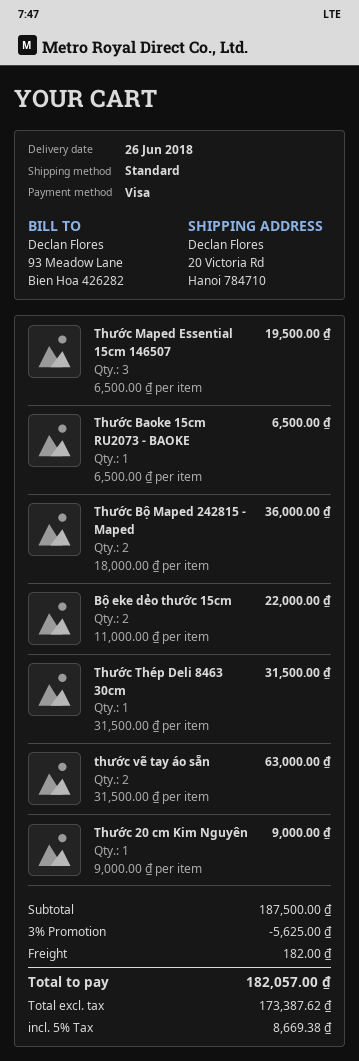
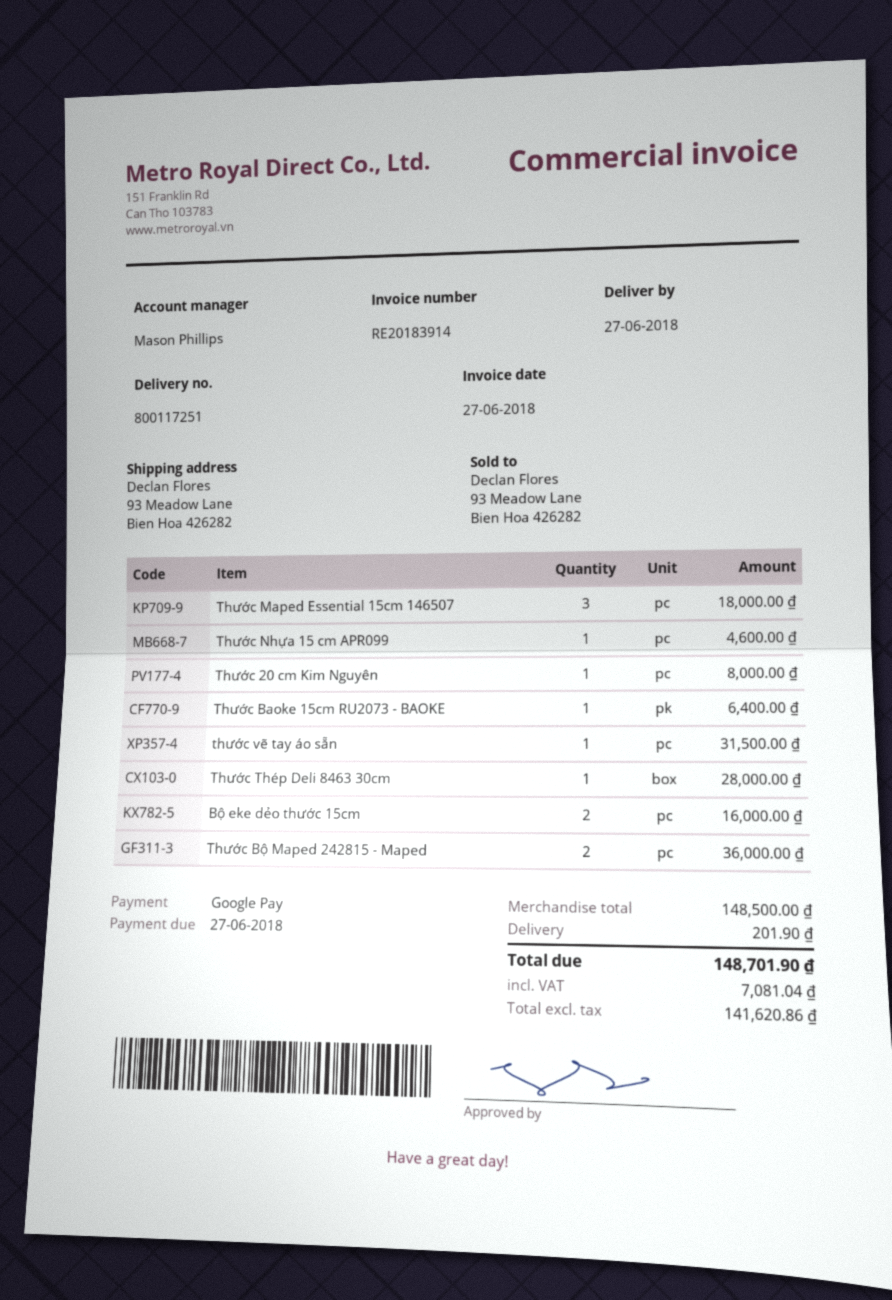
delivery date: 2018-06-26 -> 2018-06-27
payment method: Visa -> Google Pay
ship to: 20 Victoria Rd, Hanoi 784710 -> 93 Meadow Lane, Bien Hoa 426282
Thước Maped Essential 15cm 146507: 3 for 19500.00 -> 3 for 18000.00
Thước Baoke 15cm RU2073 - BAOKE: 1 for 6500.00 -> 1 for 6400.00
Bộ eke dẻo thước 15cm: 2 for 22000.00 -> 2 for 16000.00
Thước Thép Deli 8463 30cm: 1 for 31500.00 -> 1 for 28000.00
thước vẽ tay áo sẵn: 2 for 63000.00 -> 1 for 31500.00
Thước 20 cm Kim Nguyên: 1 for 9000.00 -> 1 for 8000.00
Thước Nhựa 15 cm APR099: none -> 1 for 4600.00
subtotal: 187500.00 -> 148500.00
discount: 3% = 5625.00 -> none
shipping: 182.00 -> 201.90
net: 173387.62 -> 141620.86
tax: 8669.38 -> 7081.04
total: 182057.00 -> 148701.90

